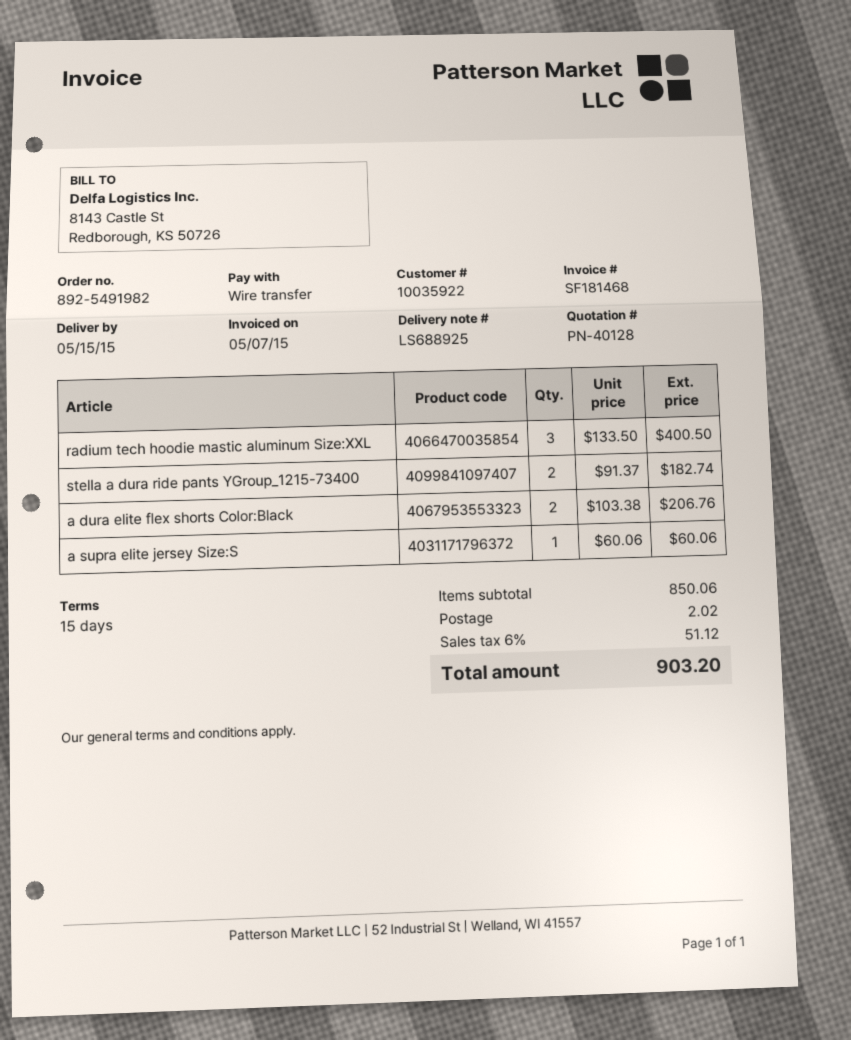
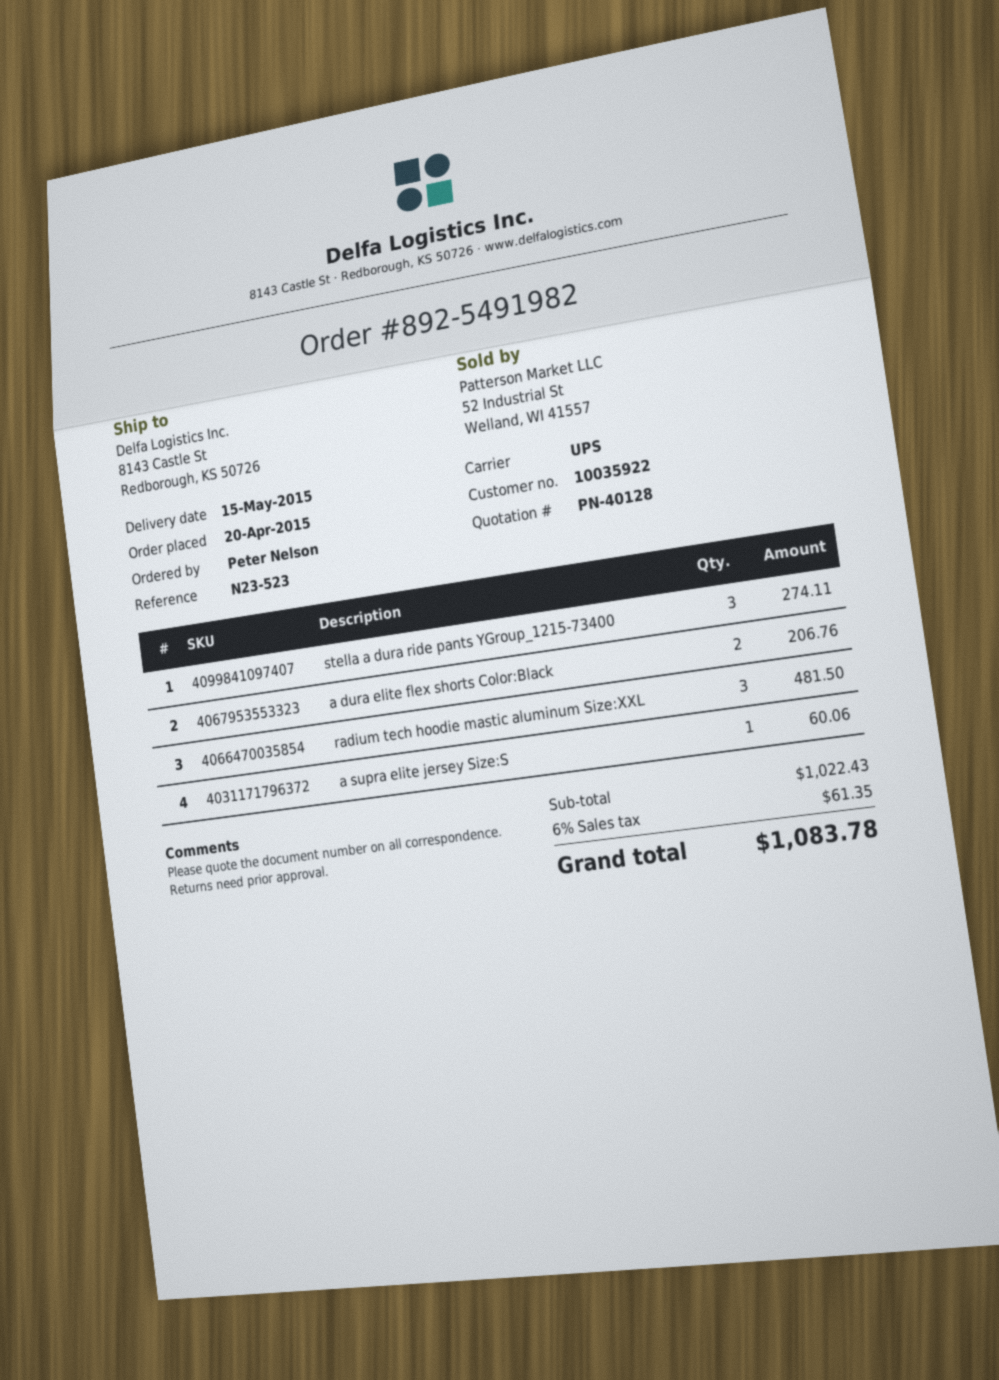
radium tech hoodie mastic aluminum Size:XXL: 3 for 400.50 -> 3 for 481.50
stella a dura ride pants YGroup_1215-73400: 2 for 182.74 -> 3 for 274.11
subtotal: 850.06 -> 1022.43
shipping: 2.02 -> none
tax: 6% = 51.12 -> 6% = 61.35
total: 903.20 -> 1083.78

